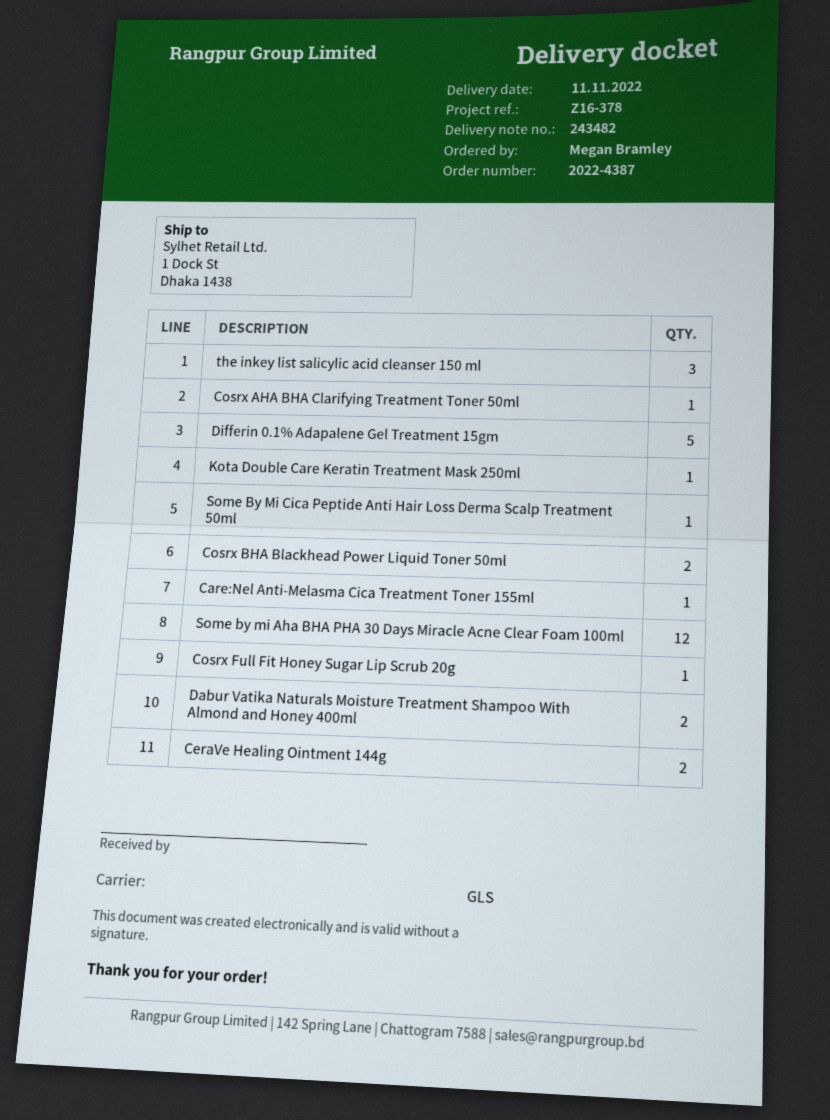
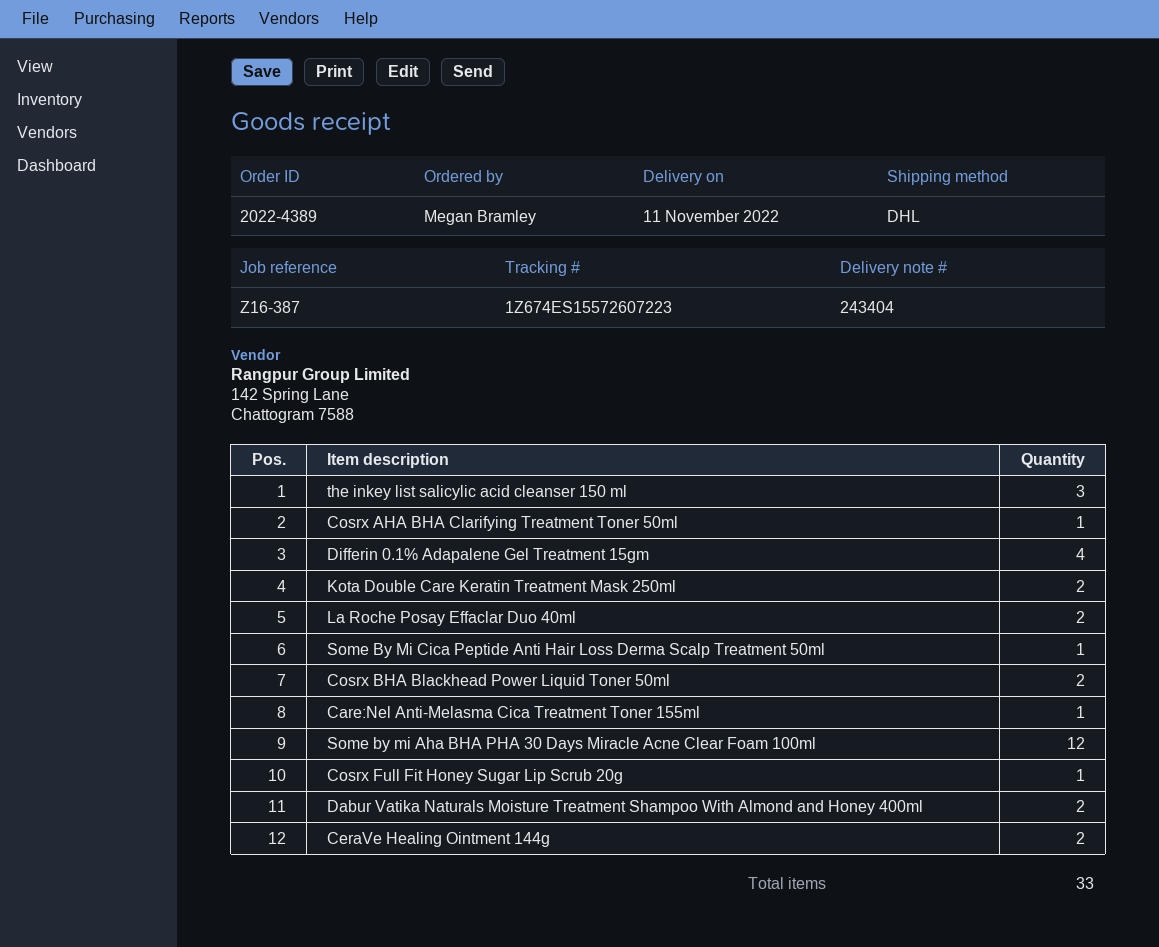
order number: 2022-4387 -> 2022-4389
delivery note number: 243482 -> 243404
reference: Z16-378 -> Z16-387
shipping method: GLS -> DHL
Differin 0.1% Adapalene Gel Treatment 15gm: 5 -> 4
Kota Double Care Keratin Treatment Mask 250ml: 1 -> 2
La Roche Posay Effaclar Duo 40ml: none -> 2

